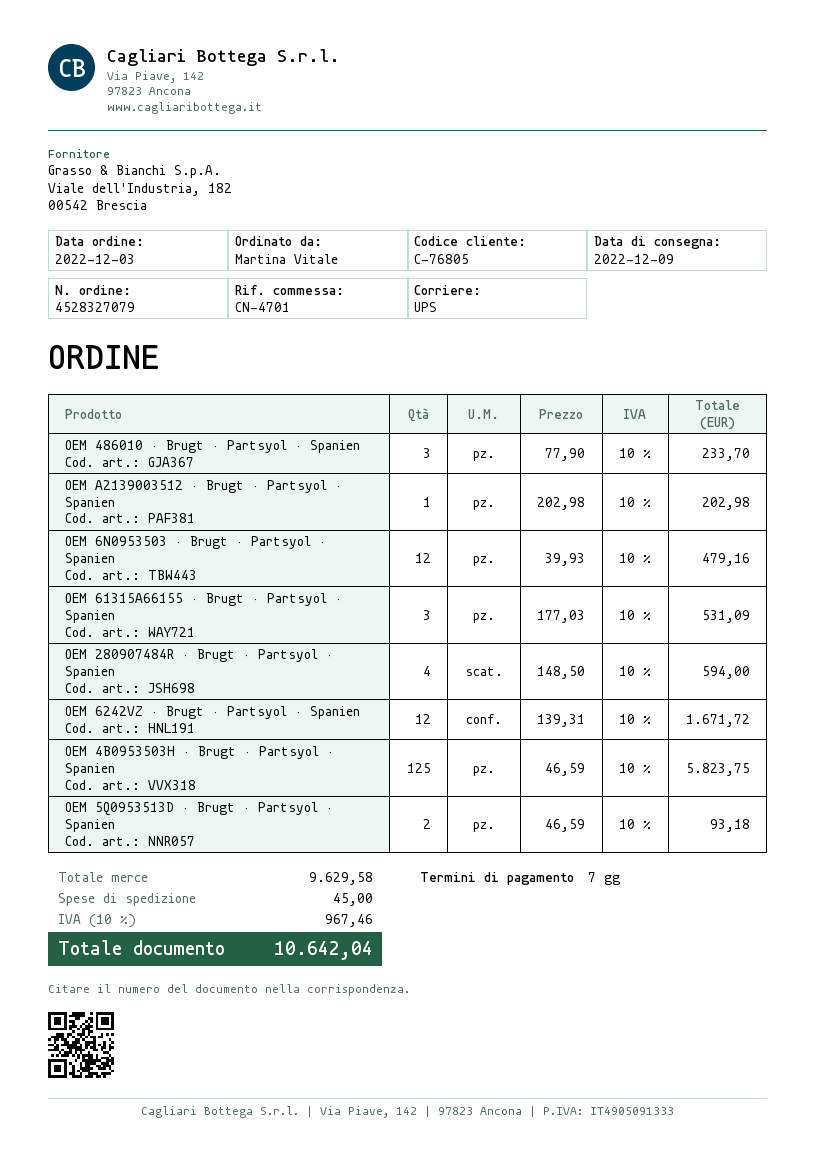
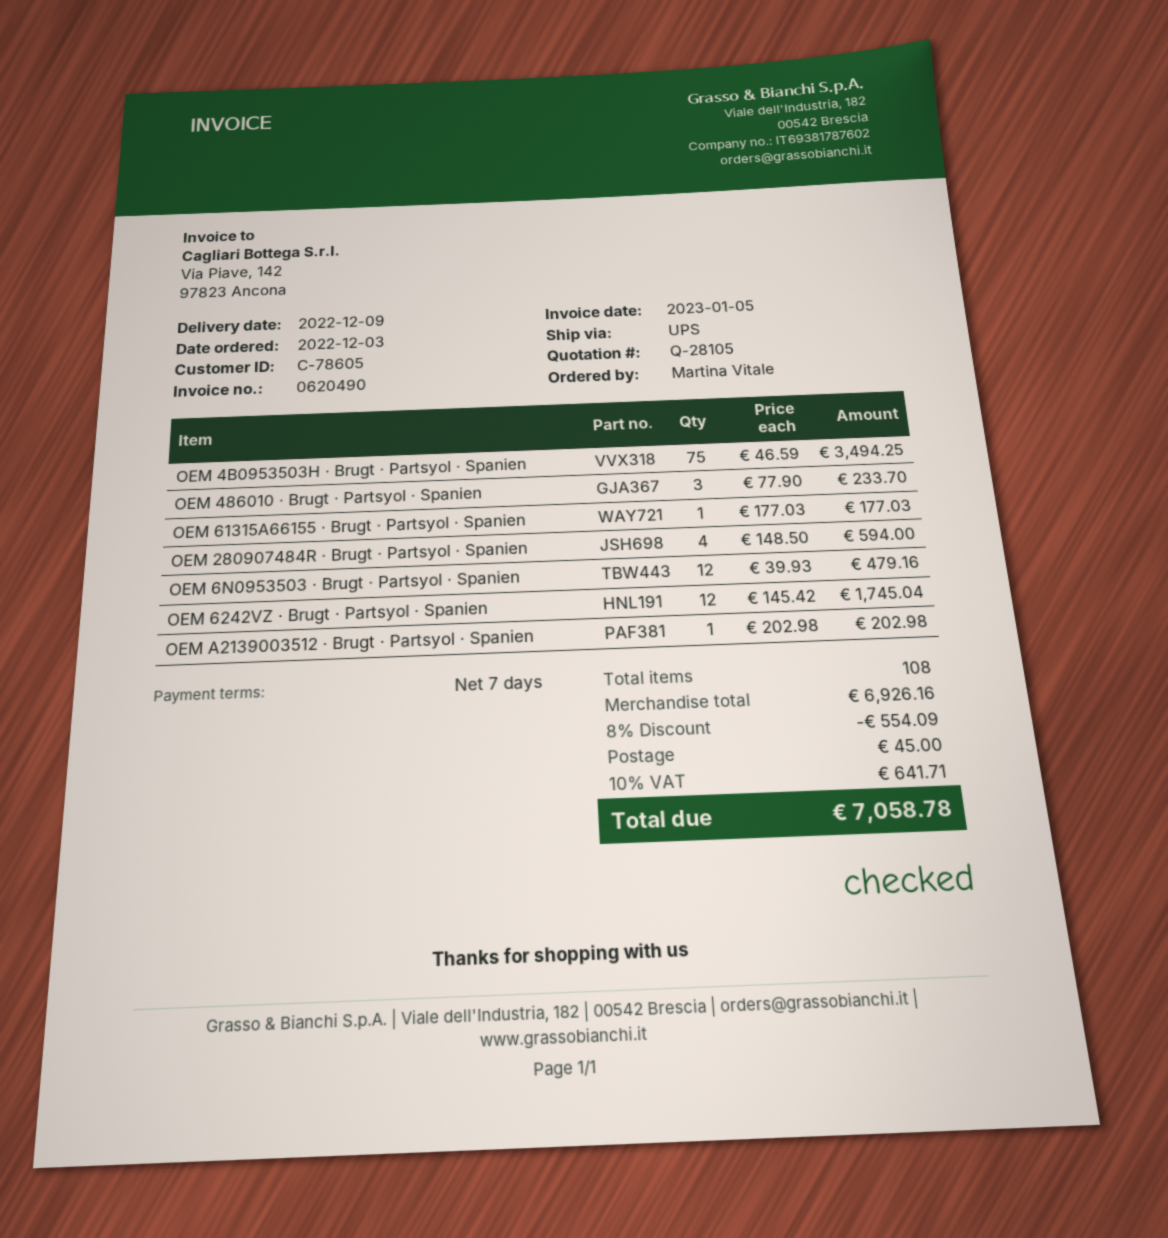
customer number: C-76805 -> C-78605
OEM 61315A66155 · Brugt · Partsyol · Spanien: 3 x 177.03 = 531.09 -> 1 x 177.03 = 177.03
OEM 6242VZ · Brugt · Partsyol · Spanien: 12 x 139.31 = 1671.72 -> 12 x 145.42 = 1745.04
OEM 4B0953503H · Brugt · Partsyol · Spanien: 125 x 46.59 = 5823.75 -> 75 x 46.59 = 3494.25
OEM 5Q0953513D · Brugt · Partsyol · Spanien: 2 x 46.59 = 93.18 -> none
subtotal: 9629.58 -> 6926.16
discount: none -> 8% = 554.09
tax: 10% = 967.46 -> 10% = 641.71
total: 10642.04 -> 7058.78

